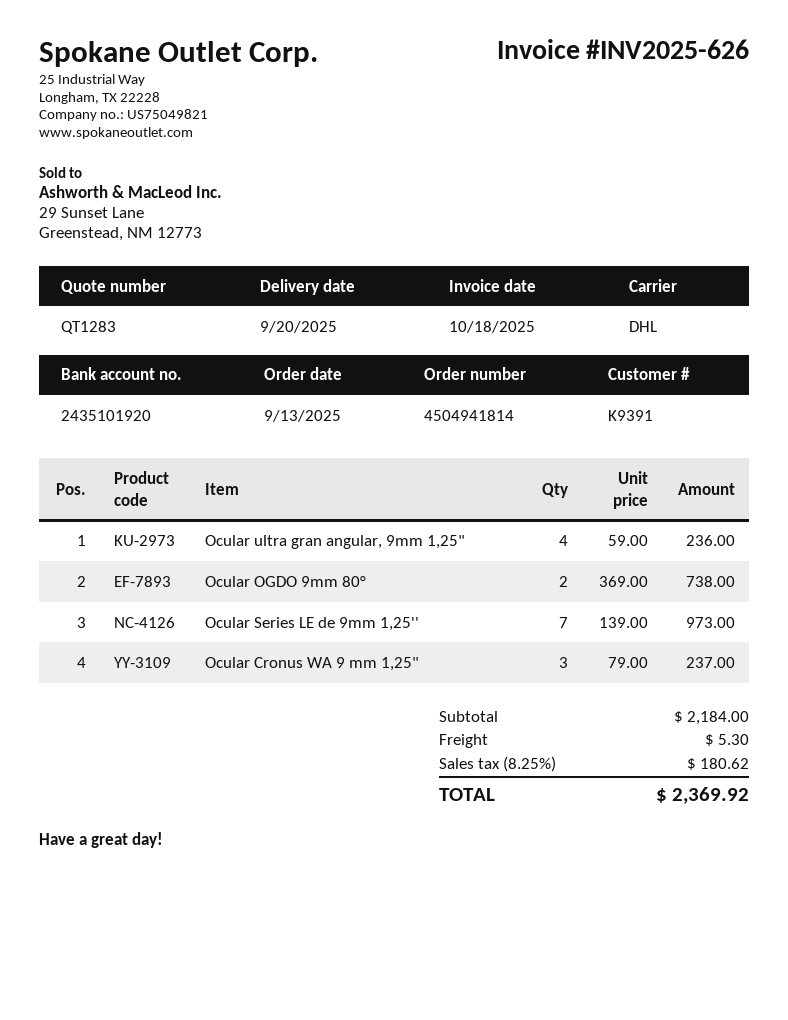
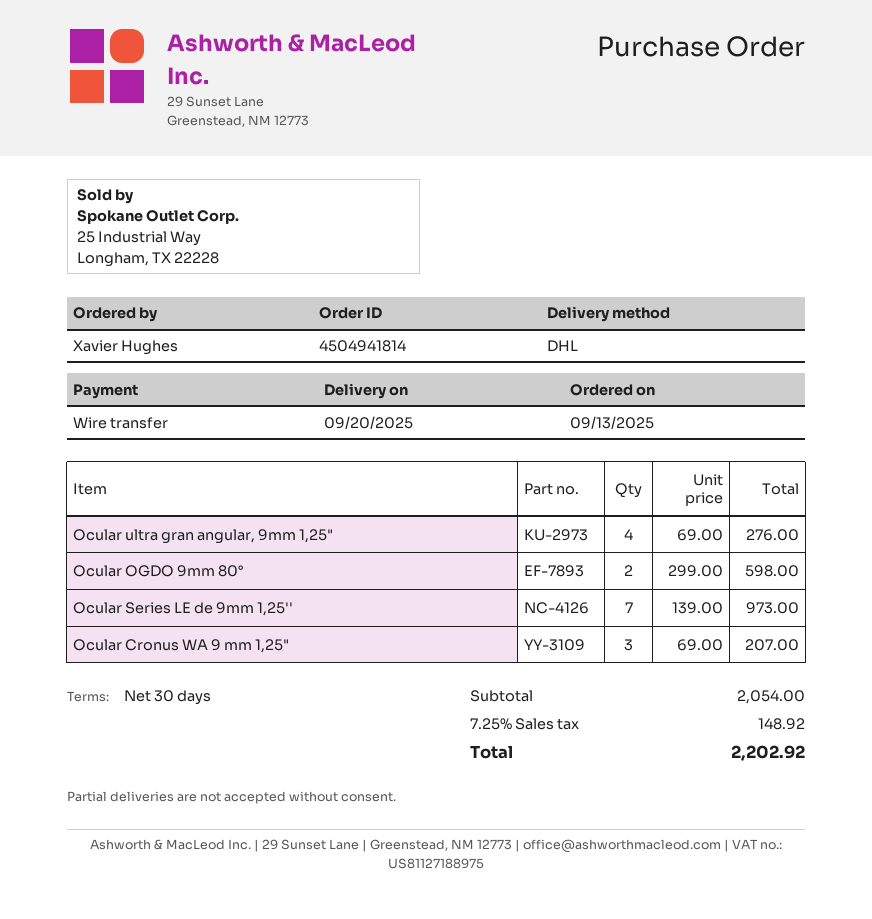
Ocular ultra gran angular, 9mm 1,25": 4 x 59.00 = 236.00 -> 4 x 69.00 = 276.00
Ocular OGDO 9mm 80°: 2 x 369.00 = 738.00 -> 2 x 299.00 = 598.00
Ocular Cronus WA 9 mm 1,25": 3 x 79.00 = 237.00 -> 3 x 69.00 = 207.00
subtotal: 2184.00 -> 2054.00
shipping: 5.30 -> none
tax: 8.25% = 180.62 -> 7.25% = 148.92
total: 2369.92 -> 2202.92

